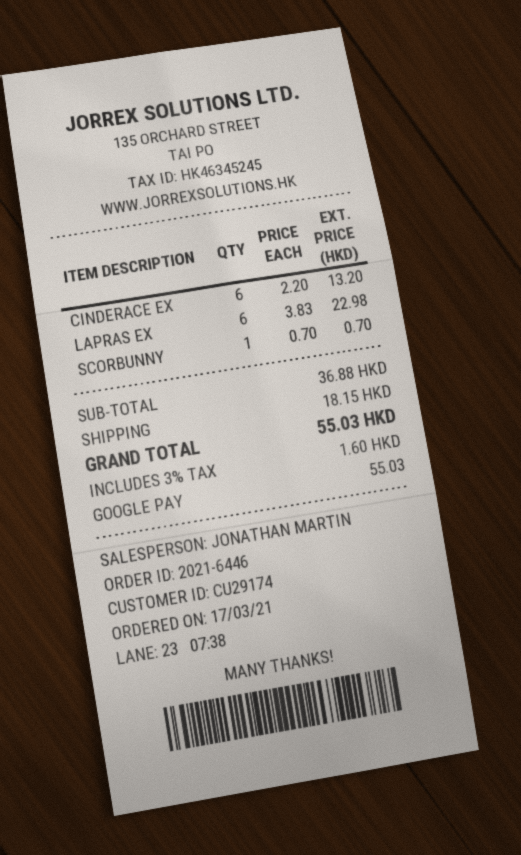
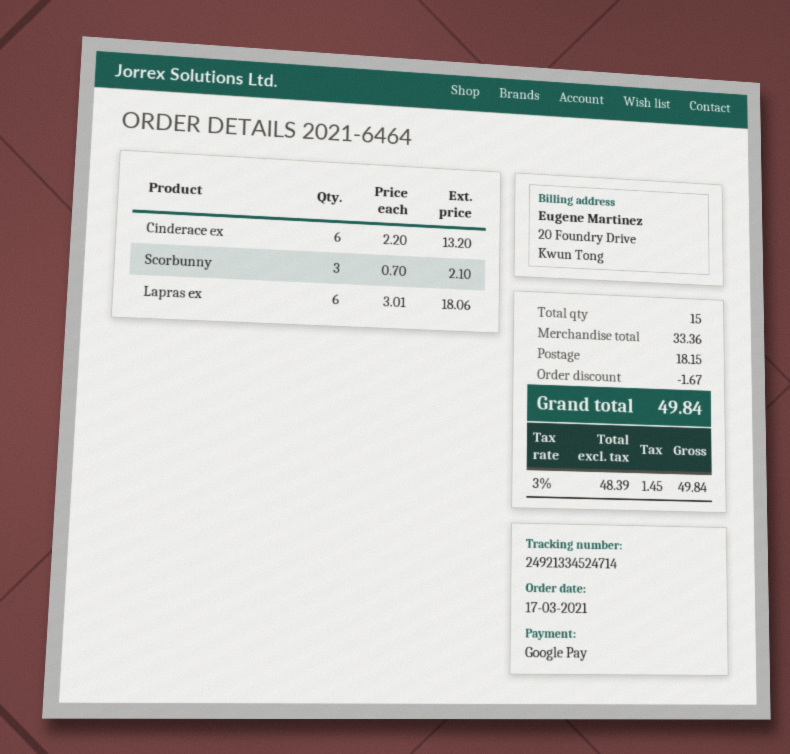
order number: 2021-6446 -> 2021-6464
LAPRAS EX: 6 x 3.83 = 22.98 -> 6 x 3.01 = 18.06
SCORBUNNY: 1 x 0.70 = 0.70 -> 3 x 0.70 = 2.10
subtotal: 36.88 -> 33.36
discount: none -> 1.67
tax: 3% = 1.60 -> 3% = 1.45
total: 55.03 -> 49.84

